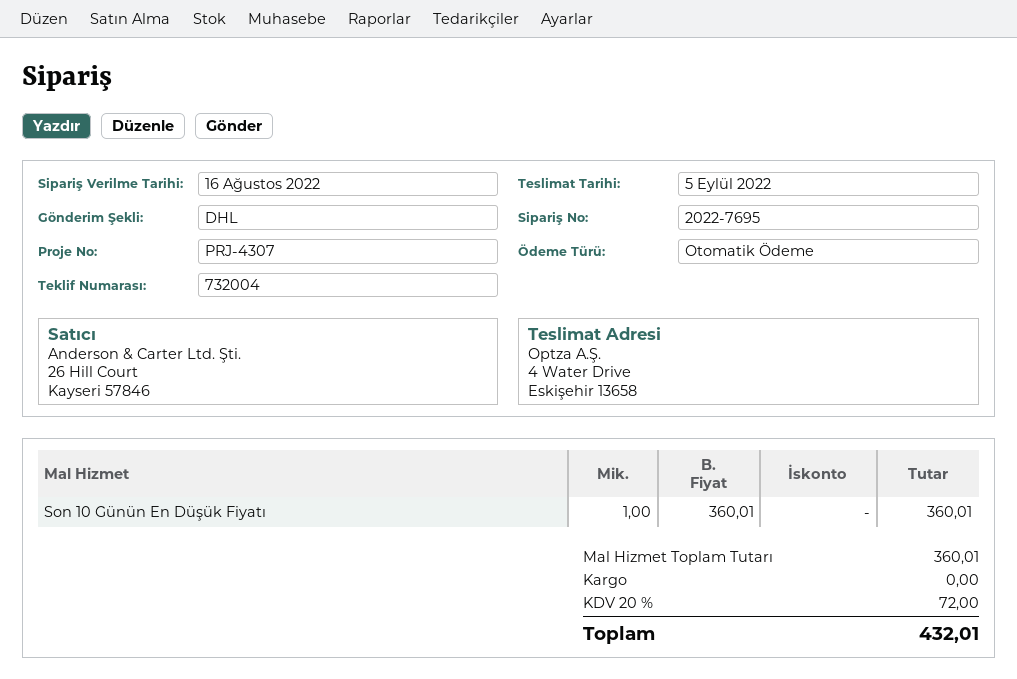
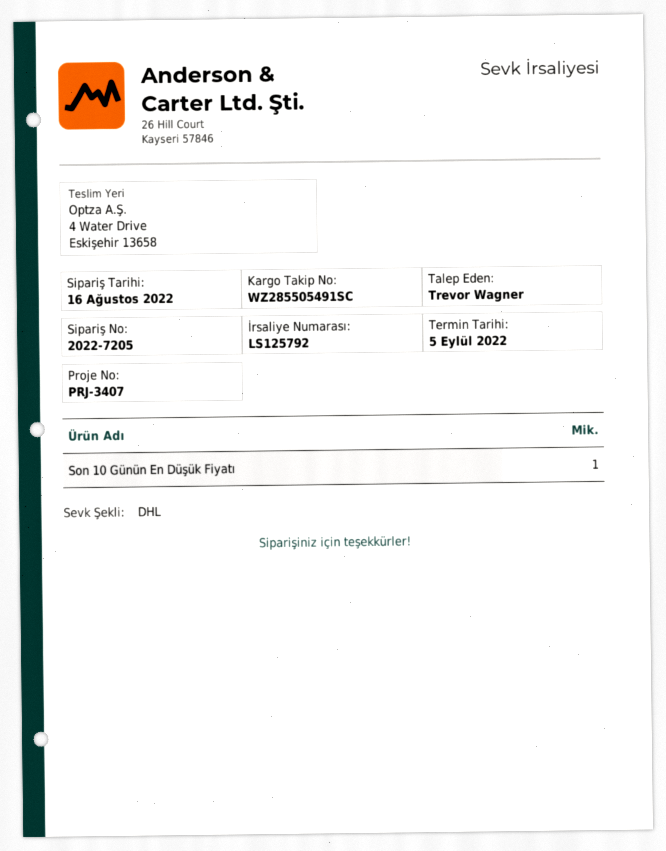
order number: 2022-7695 -> 2022-7205
reference: PRJ-4307 -> PRJ-3407

